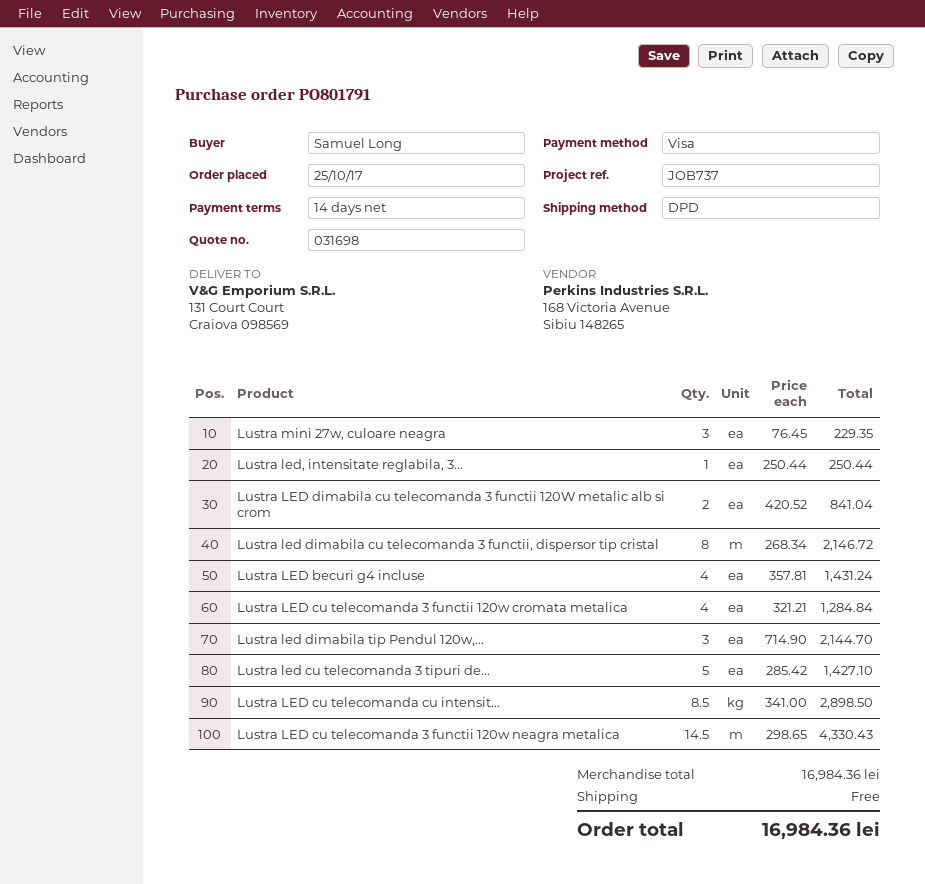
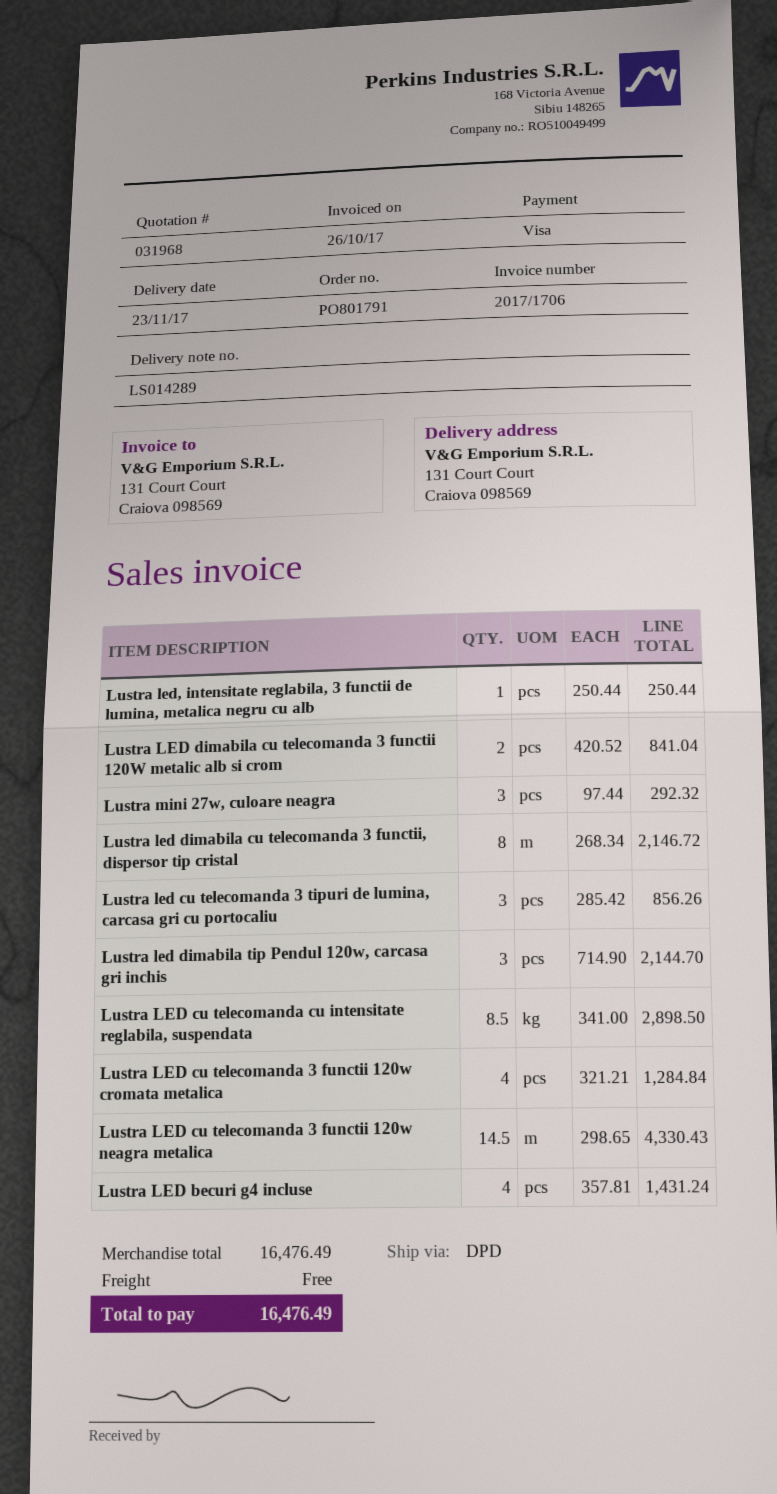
quote number: 031698 -> 031968
Lustra mini 27w, culoare neagra: 3 x 76.45 = 229.35 -> 3 x 97.44 = 292.32
Lustra led cu telecomanda 3 tipuri de...: 5 x 285.42 = 1427.10 -> 3 x 285.42 = 856.26
subtotal: 16984.36 -> 16476.49
total: 16984.36 -> 16476.49

